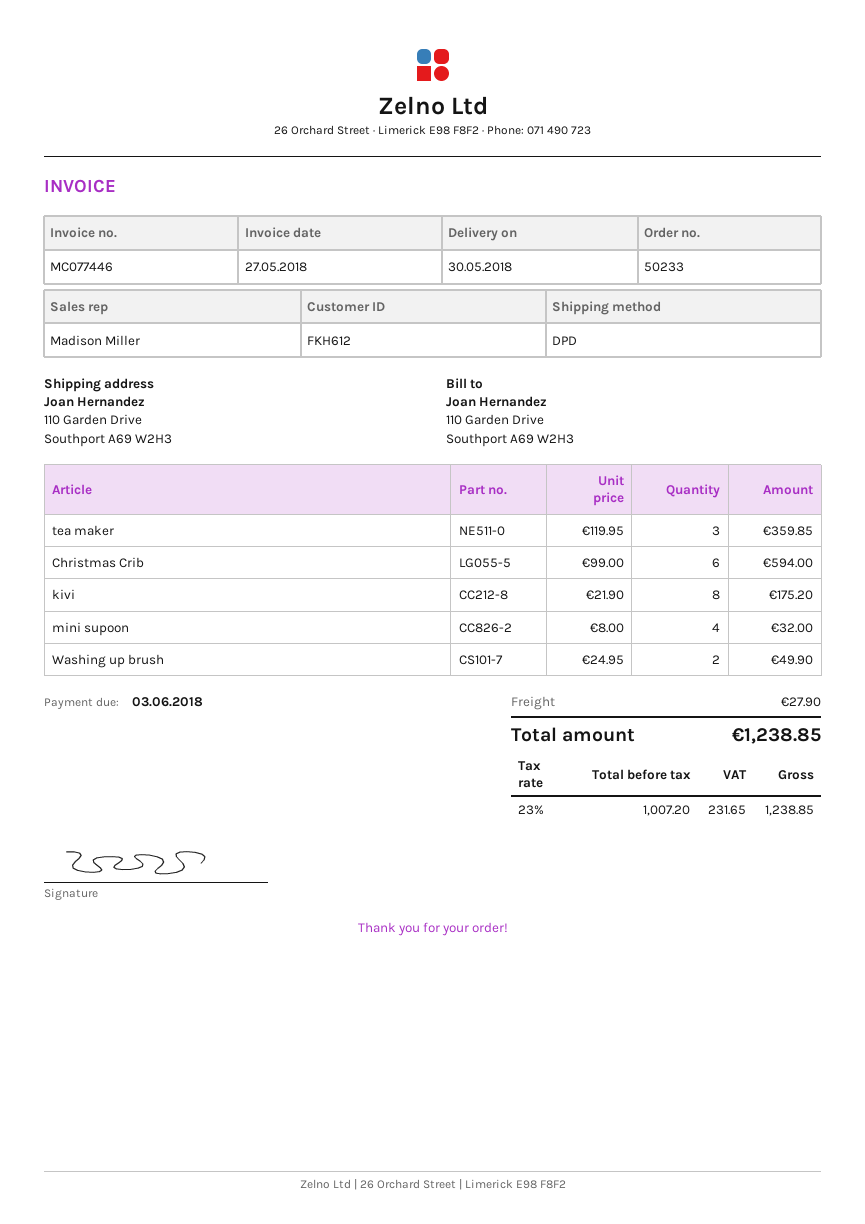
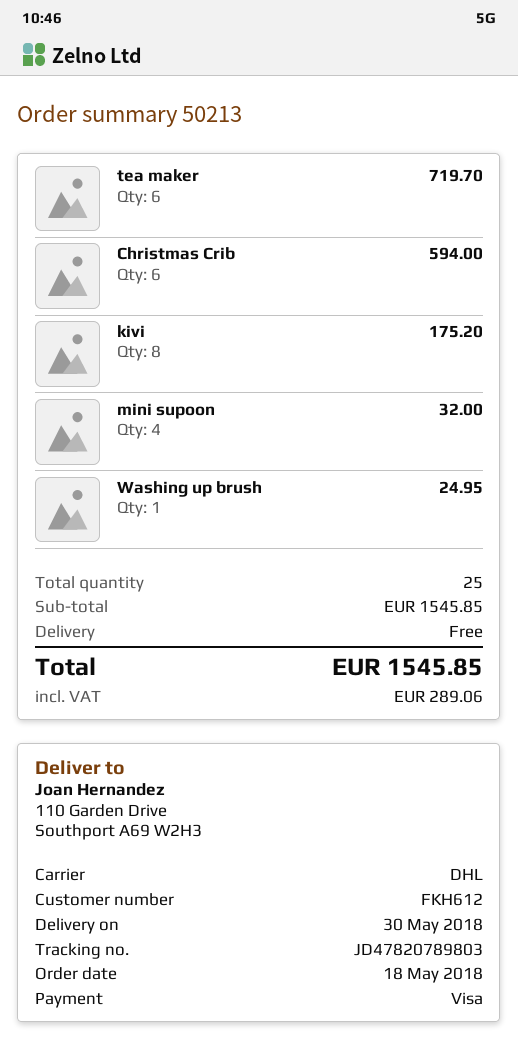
order number: 50233 -> 50213
shipping method: DPD -> DHL
tea maker: 3 for 359.85 -> 6 for 719.70
Washing up brush: 2 for 49.90 -> 1 for 24.95
shipping: 27.90 -> 0.00
tax: 231.65 -> 289.06
total: 1238.85 -> 1545.85

